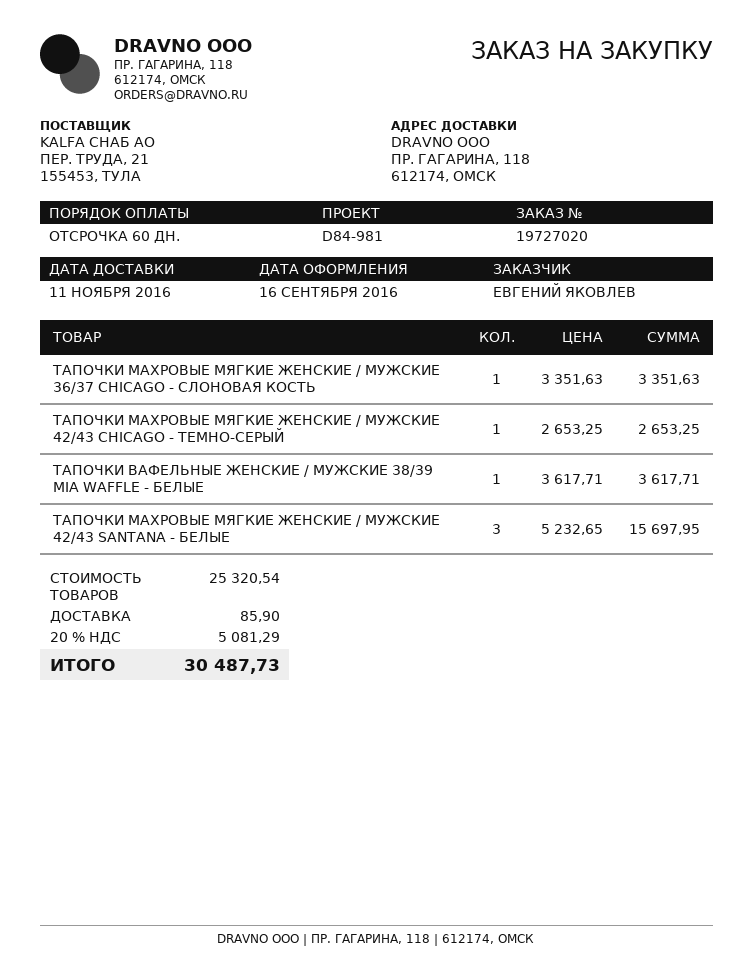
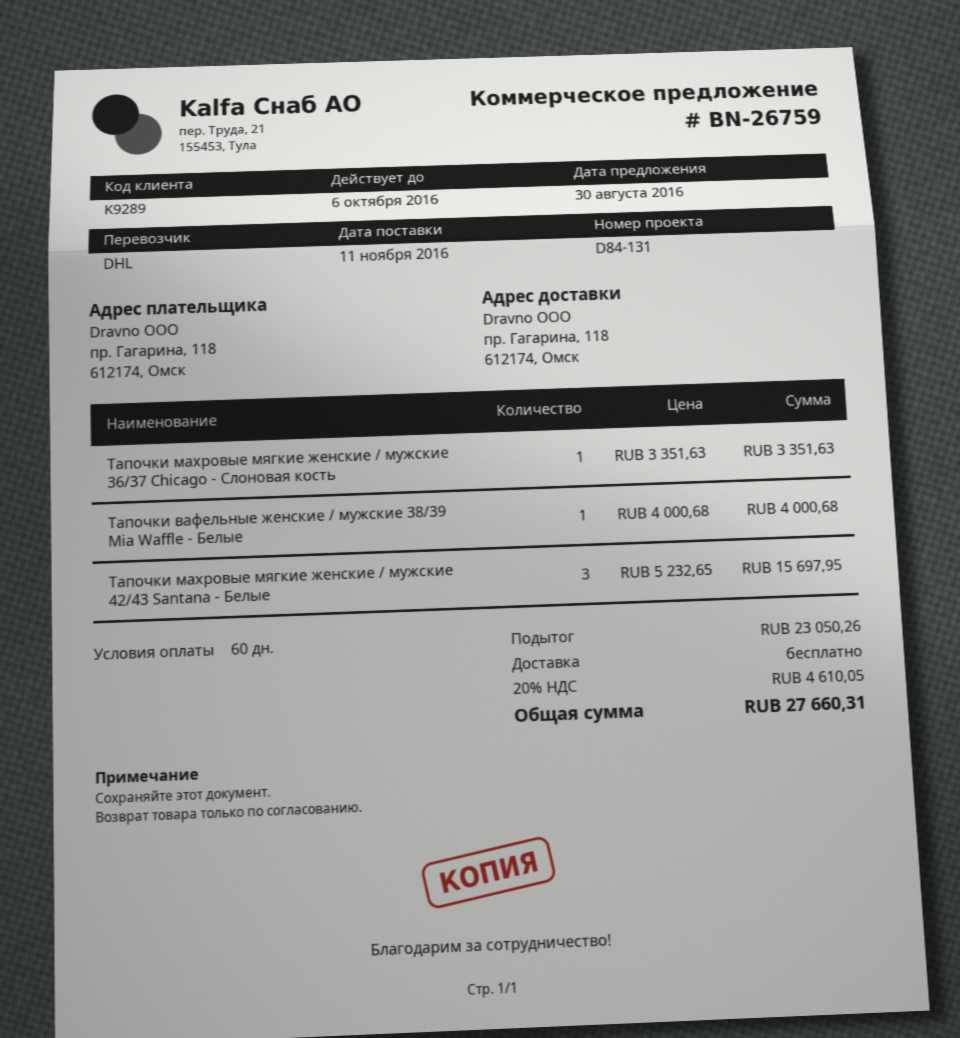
reference: D84-981 -> D84-131
ТАПОЧКИ МАХРОВЫЕ МЯГКИЕ ЖЕНСКИЕ / МУЖСКИЕ 42/43 CHICAGO - ТЕМНО-СЕРЫЙ: 1 x 2653.25 = 2653.25 -> none
ТАПОЧКИ ВАФЕЛЬНЫЕ ЖЕНСКИЕ / МУЖСКИЕ 38/39 MIA WAFFLE - БЕЛЫЕ: 1 x 3617.71 = 3617.71 -> 1 x 4000.68 = 4000.68
subtotal: 25320.54 -> 23050.26
shipping: 85.90 -> 0.00
tax: 20% = 5081.29 -> 20% = 4610.05
total: 30487.73 -> 27660.31

